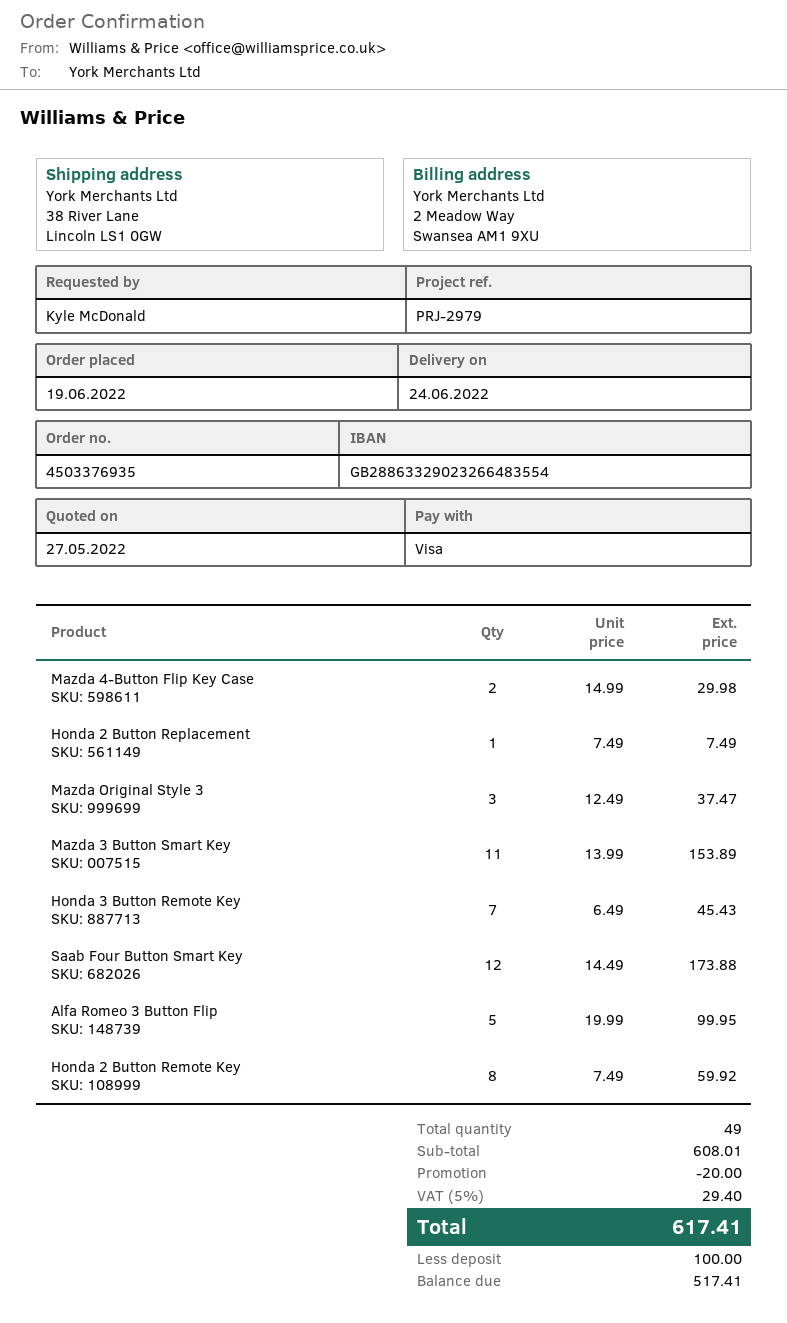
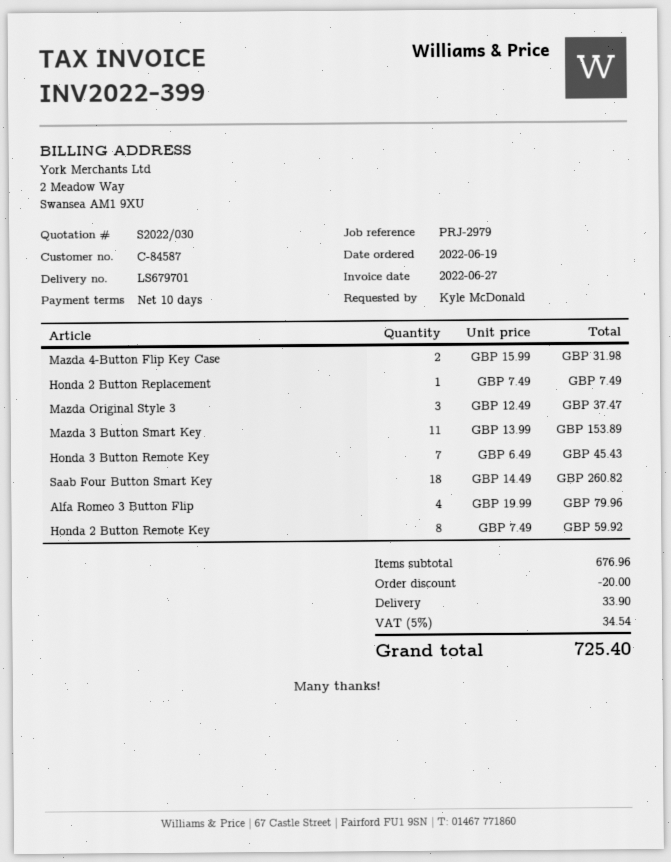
Mazda 4-Button Flip Key Case: 2 x 14.99 = 29.98 -> 2 x 15.99 = 31.98
Saab Four Button Smart Key: 12 x 14.49 = 173.88 -> 18 x 14.49 = 260.82
Alfa Romeo 3 Button Flip: 5 x 19.99 = 99.95 -> 4 x 19.99 = 79.96
subtotal: 608.01 -> 676.96
shipping: none -> 33.90
tax: 5% = 29.40 -> 5% = 34.54
total: 617.41 -> 725.40

